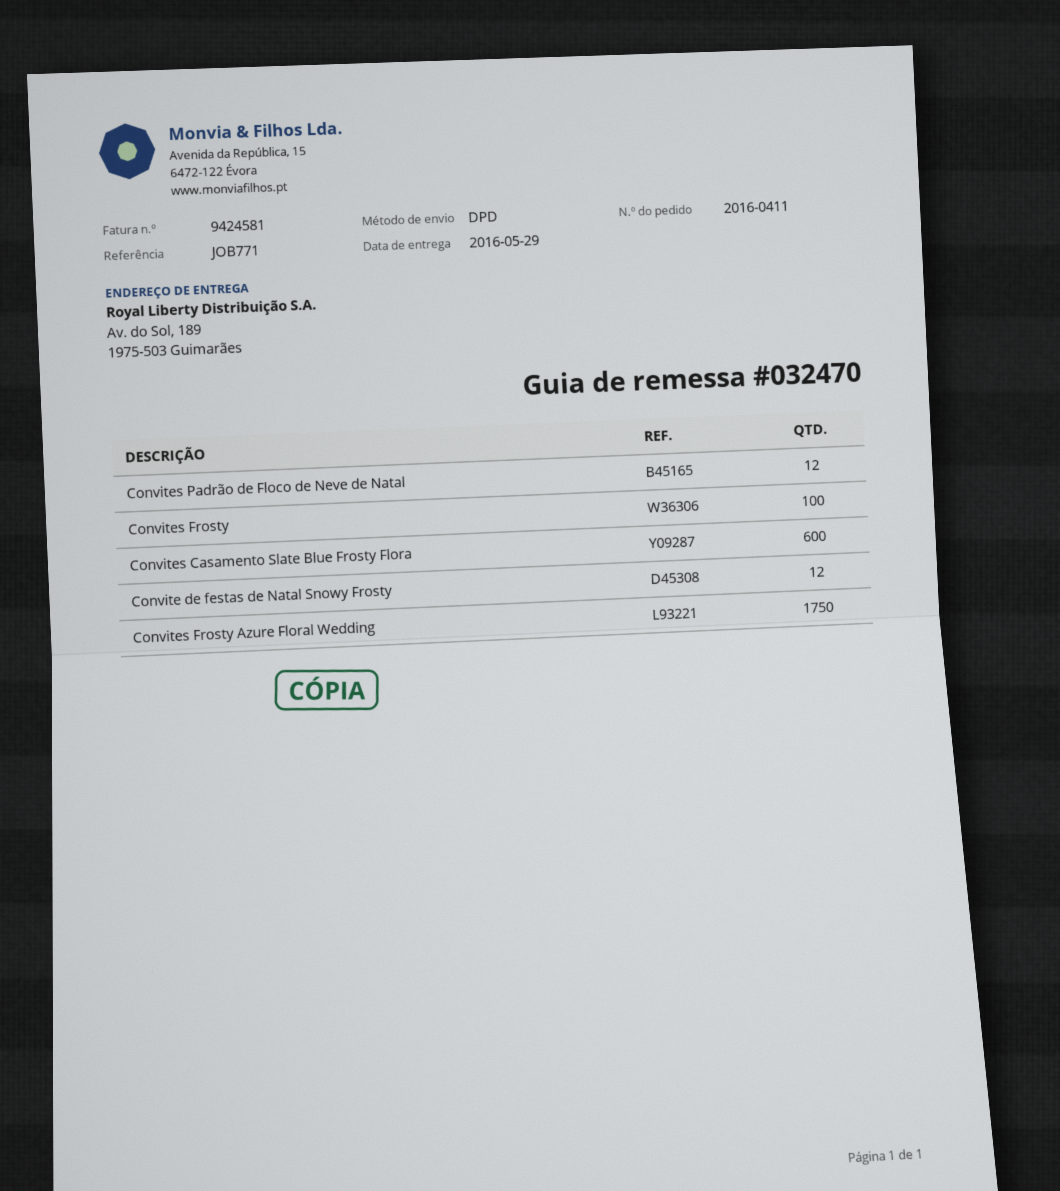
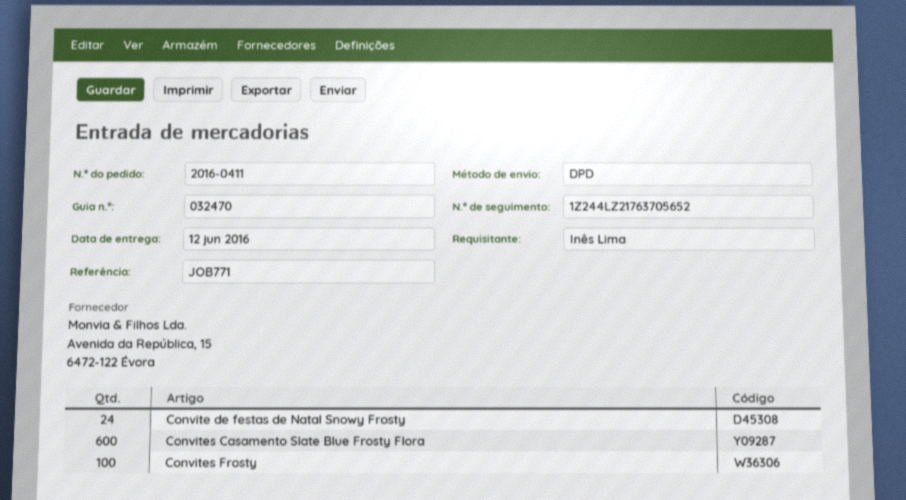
delivery date: 2016-05-29 -> 2016-06-12
Convites Padrão de Floco de Neve de Natal: 12 -> none
Convite de festas de Natal Snowy Frosty: 12 -> 24
Convites Frosty Azure Floral Wedding: 1750 -> none

